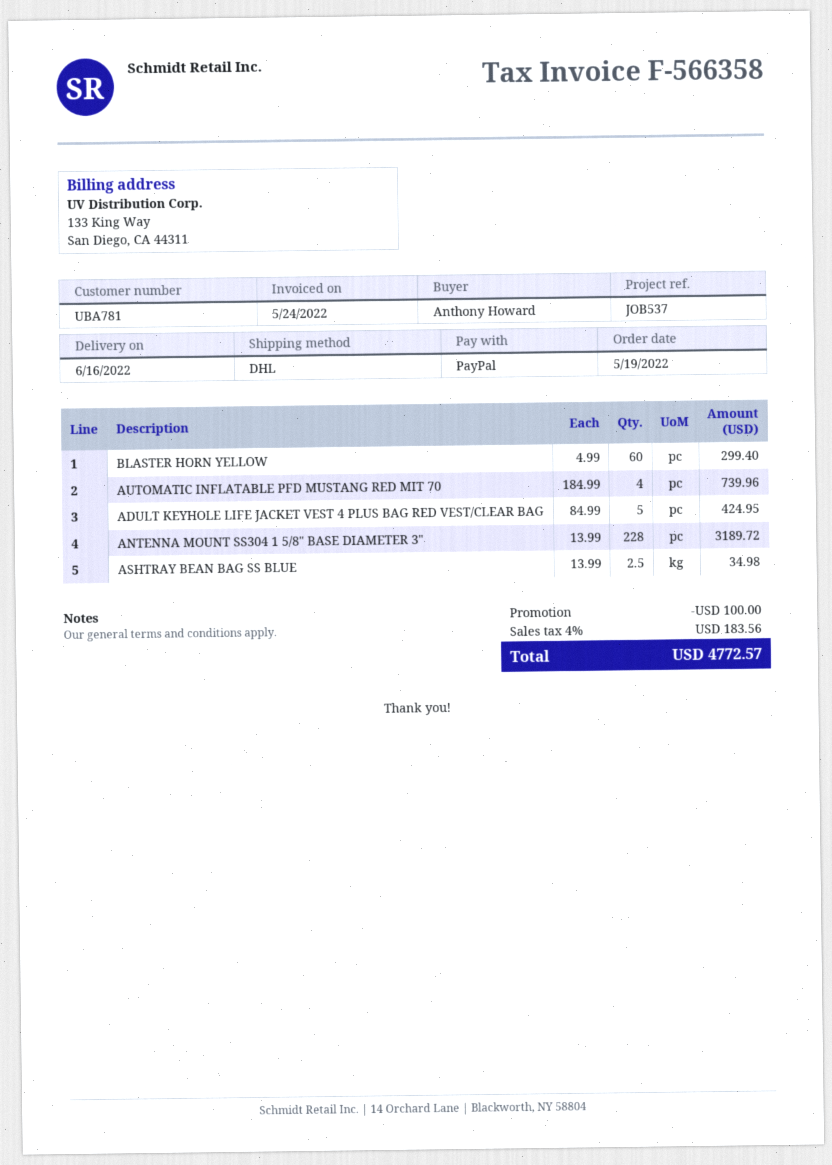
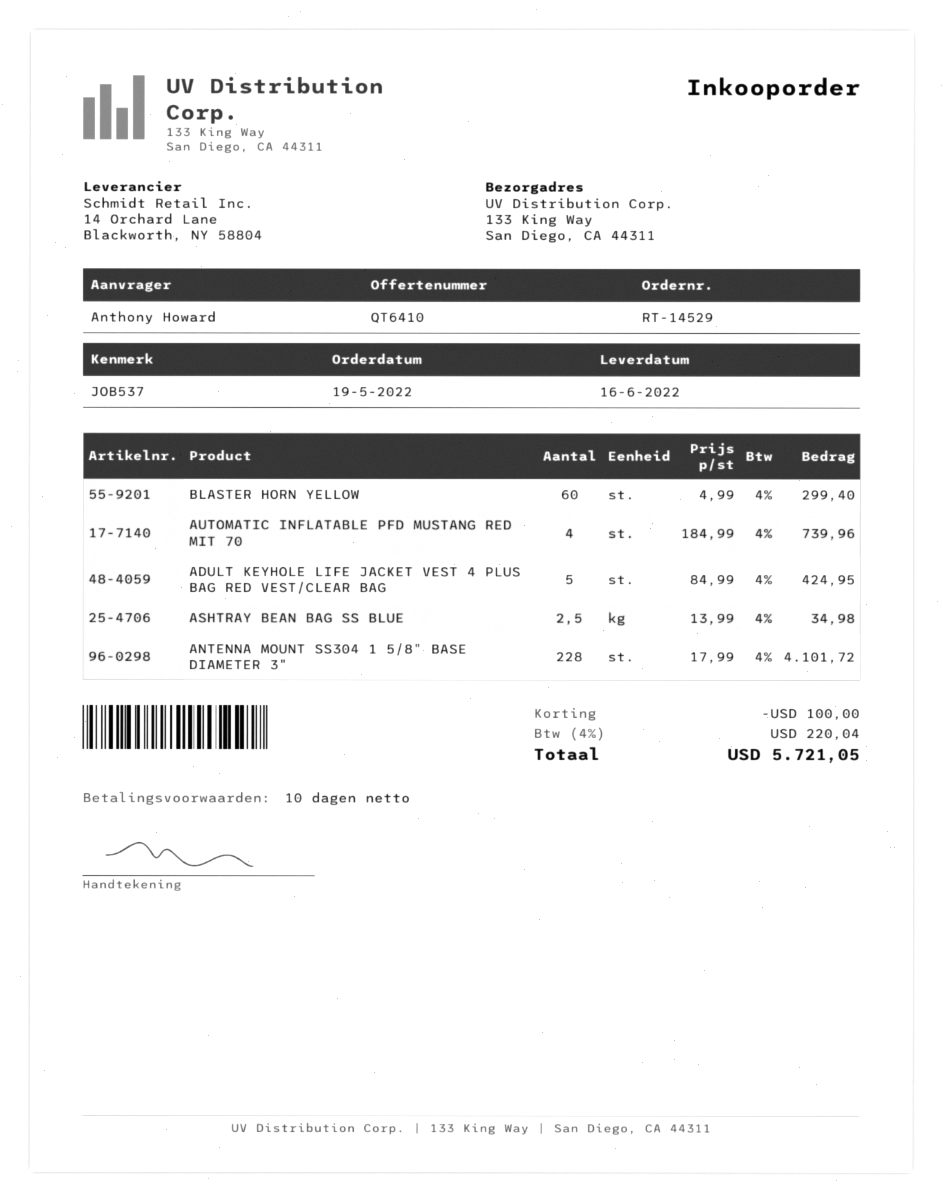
ANTENNA MOUNT SS304 1 5/8" BASE DIAMETER 3": 228 x 13.99 = 3189.72 -> 228 x 17.99 = 4101.72
tax: 4% = 183.56 -> 4% = 220.04
total: 4772.57 -> 5721.05

